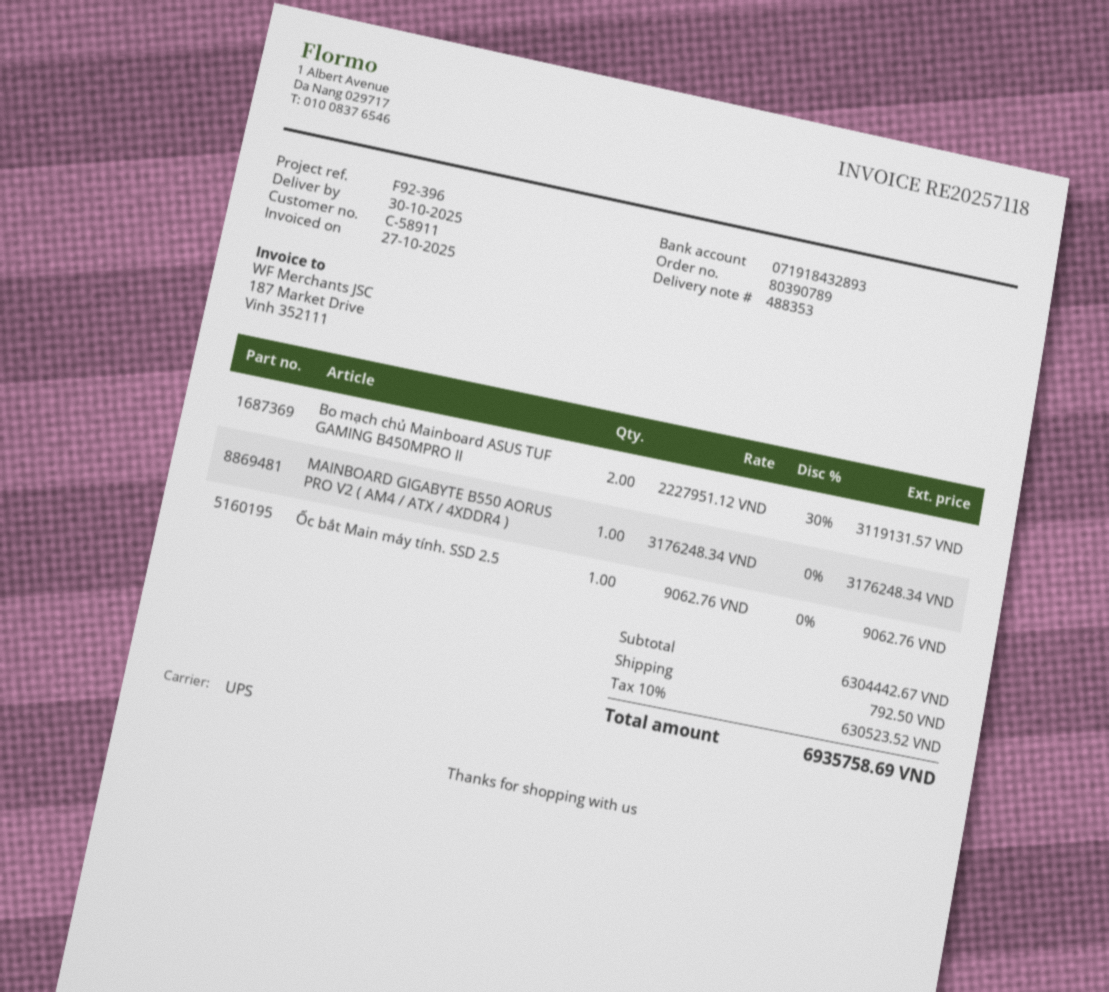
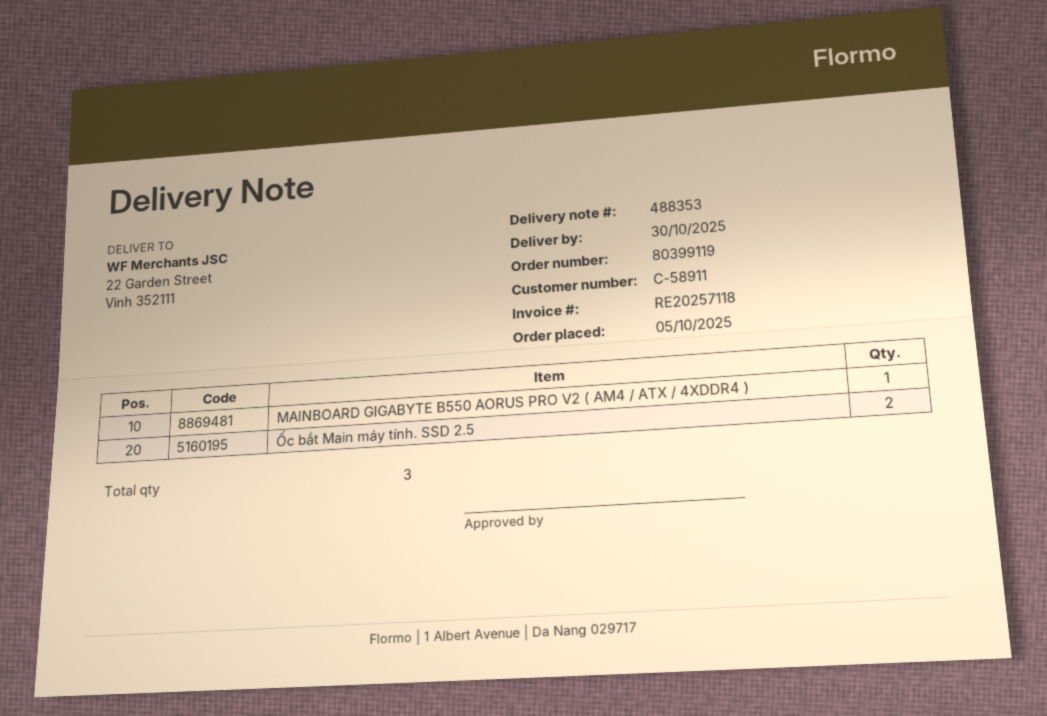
order number: 80390789 -> 80399119
Bo mạch chủ Mainboard ASUS TUF GAMING B450MPRO II: 2 -> none
Ốc bắt Main máy tính. SSD 2.5: 1 -> 2

